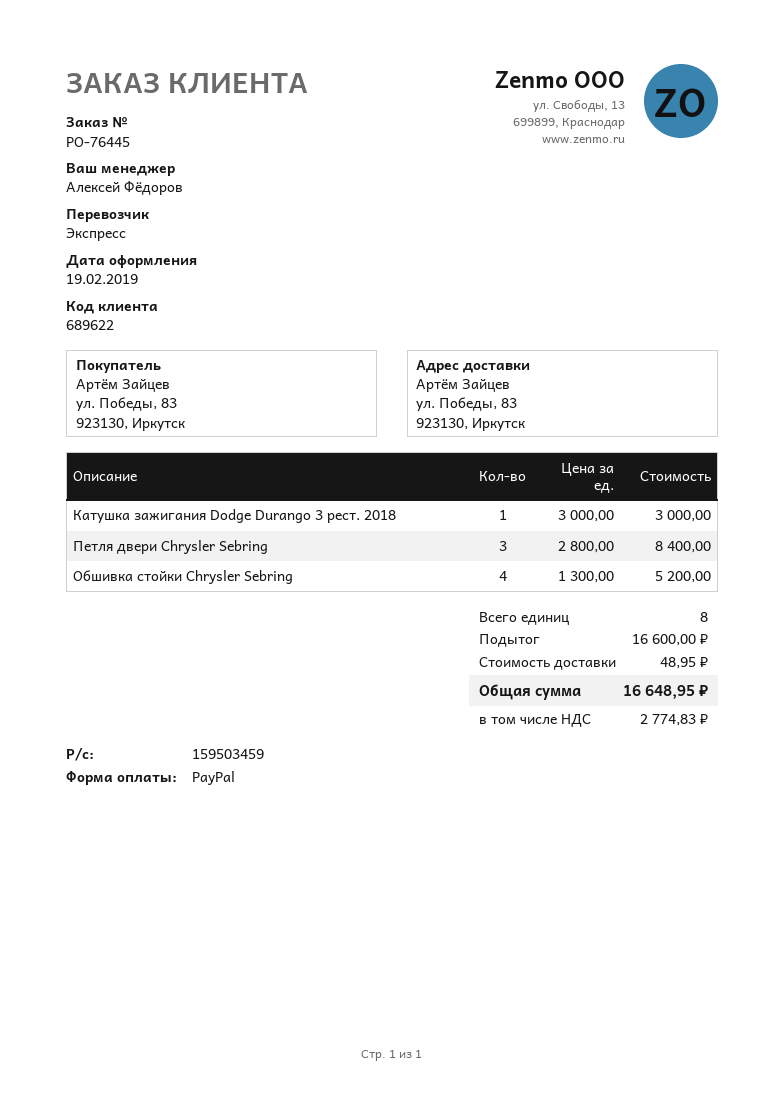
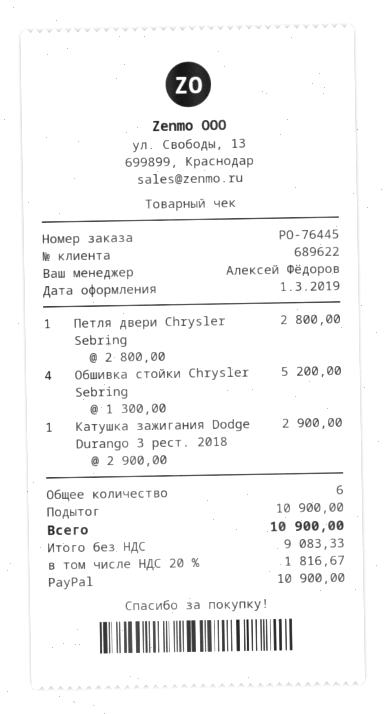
order date: 2019-02-19 -> 2019-03-01
Катушка зажигания Dodge Durango 3 рест. 2018: 1 x 3000.00 = 3000.00 -> 1 x 2900.00 = 2900.00
Петля двери Chrysler Sebring: 3 x 2800.00 = 8400.00 -> 1 x 2800.00 = 2800.00
total quantity: 8 -> 6
subtotal: 16600.00 -> 10900.00
shipping: 48.95 -> none
tax: 2774.83 -> 1816.67
total: 16648.95 -> 10900.00

